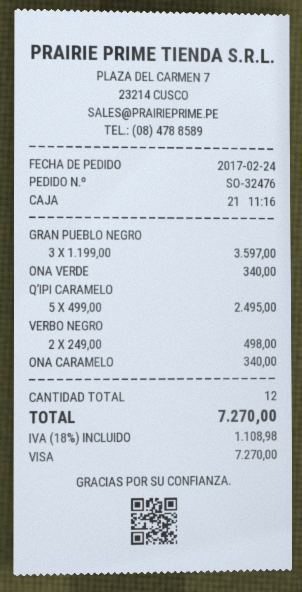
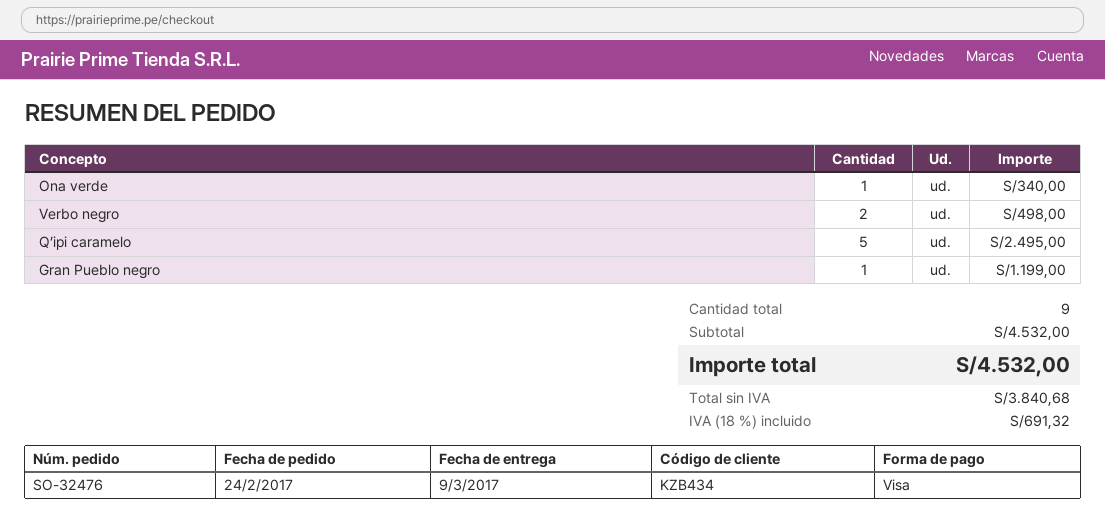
GRAN PUEBLO NEGRO: 3 for 3597.00 -> 1 for 1199.00
ONA CARAMELO: 1 for 340.00 -> none
total quantity: 12 -> 9
tax: 18% = 1108.98 -> 18% = 691.32
total: 7270.00 -> 4532.00

